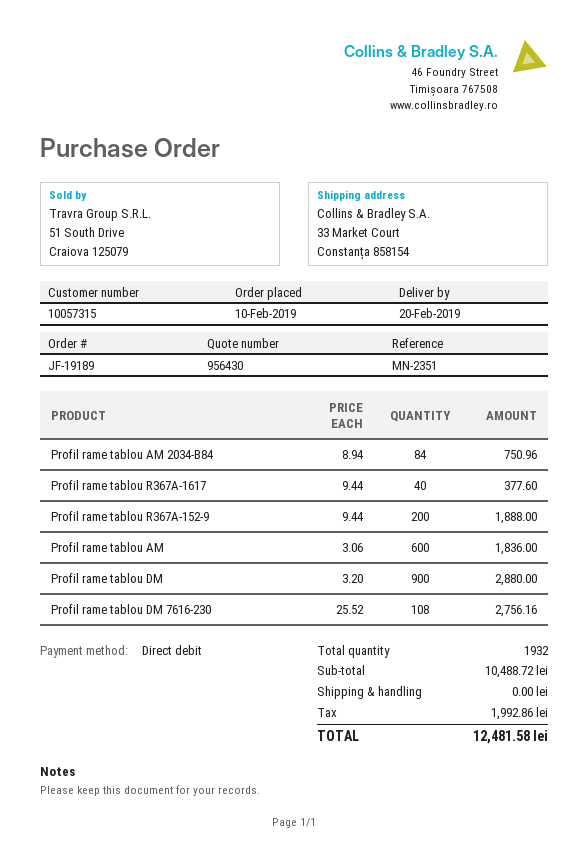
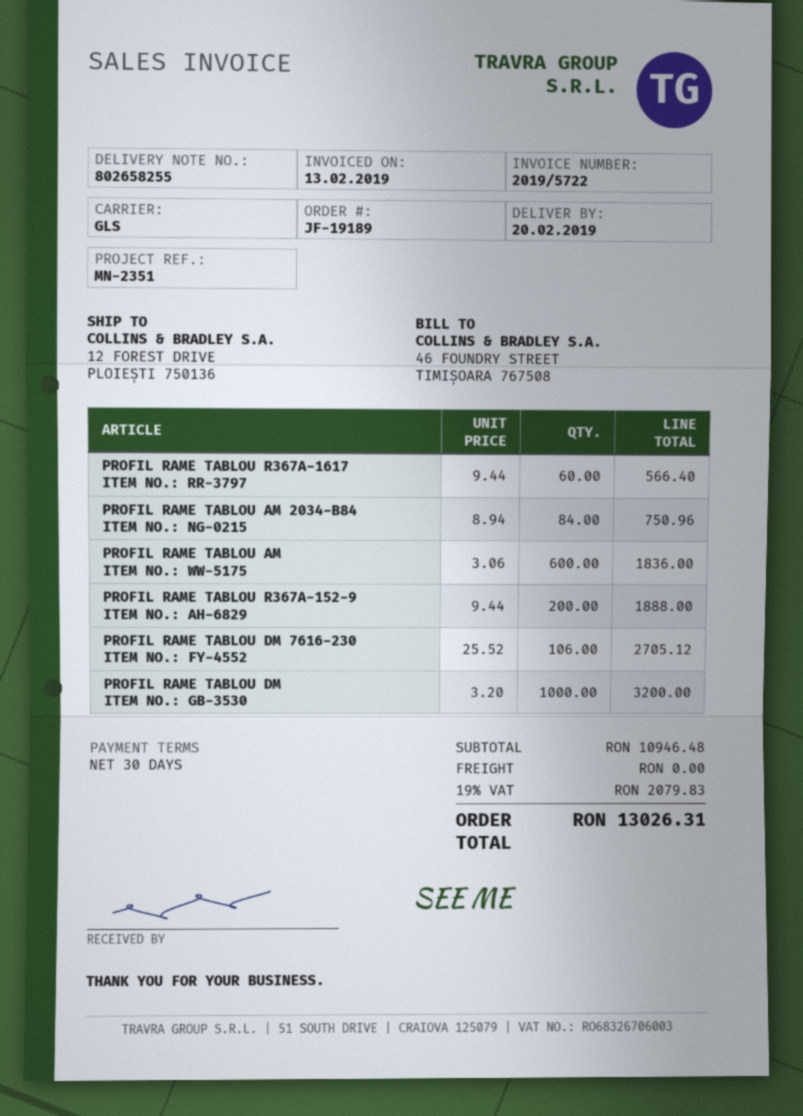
ship to: 33 Market Court, Constanța 858154 -> 12 FOREST DRIVE, PLOIEȘTI 750136
Profil rame tablou R367A-1617: 40 x 9.44 = 377.60 -> 60 x 9.44 = 566.40
Profil rame tablou DM: 900 x 3.20 = 2880.00 -> 1000 x 3.20 = 3200.00
Profil rame tablou DM 7616-230: 108 x 25.52 = 2756.16 -> 106 x 25.52 = 2705.12
subtotal: 10488.72 -> 10946.48
tax: 1992.86 -> 2079.83
total: 12481.58 -> 13026.31

